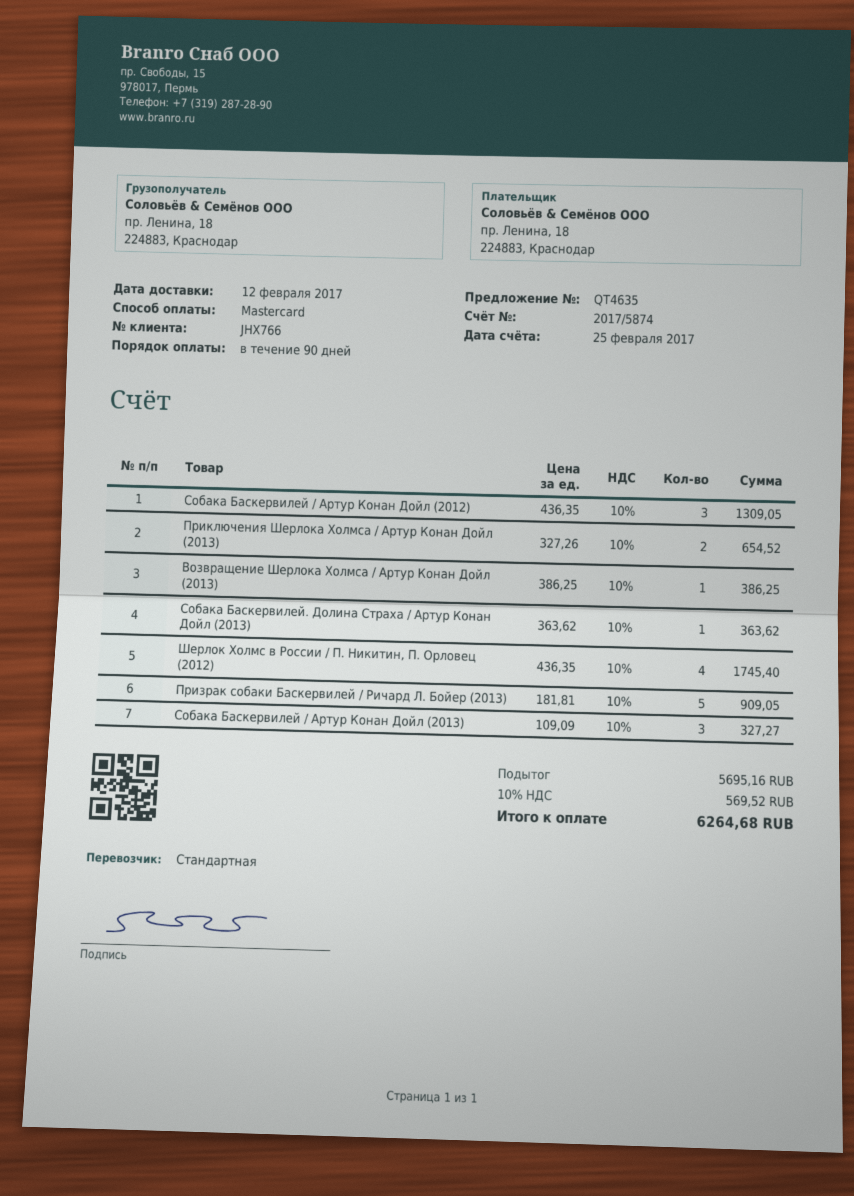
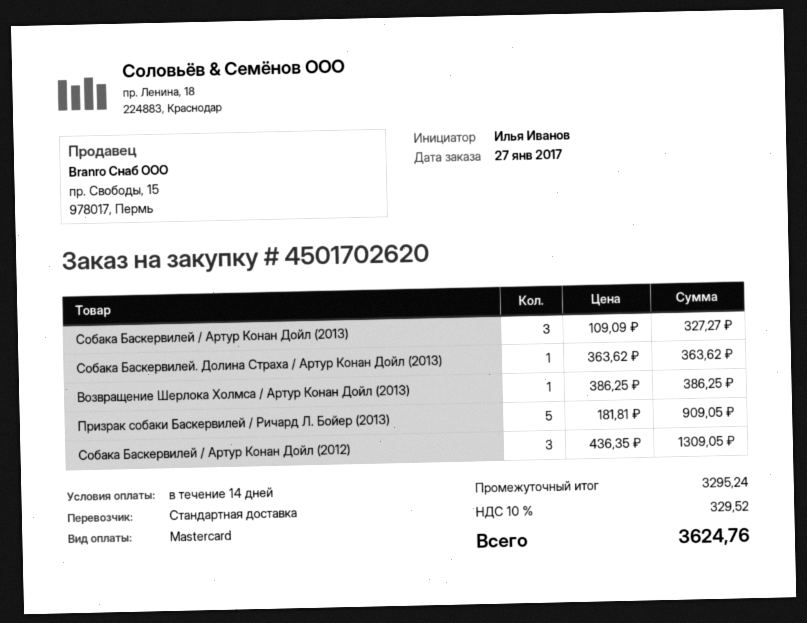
payment terms: 90 days -> 14 days
Приключения Шерлока Холмса / Артур Конан Дойл (2013): 2 x 327.26 = 654.52 -> none
Шерлок Холмс в России / П. Никитин, П. Орловец (2012): 4 x 436.35 = 1745.40 -> none
subtotal: 5695.16 -> 3295.24
tax: 10% = 569.52 -> 10% = 329.52
total: 6264.68 -> 3624.76

